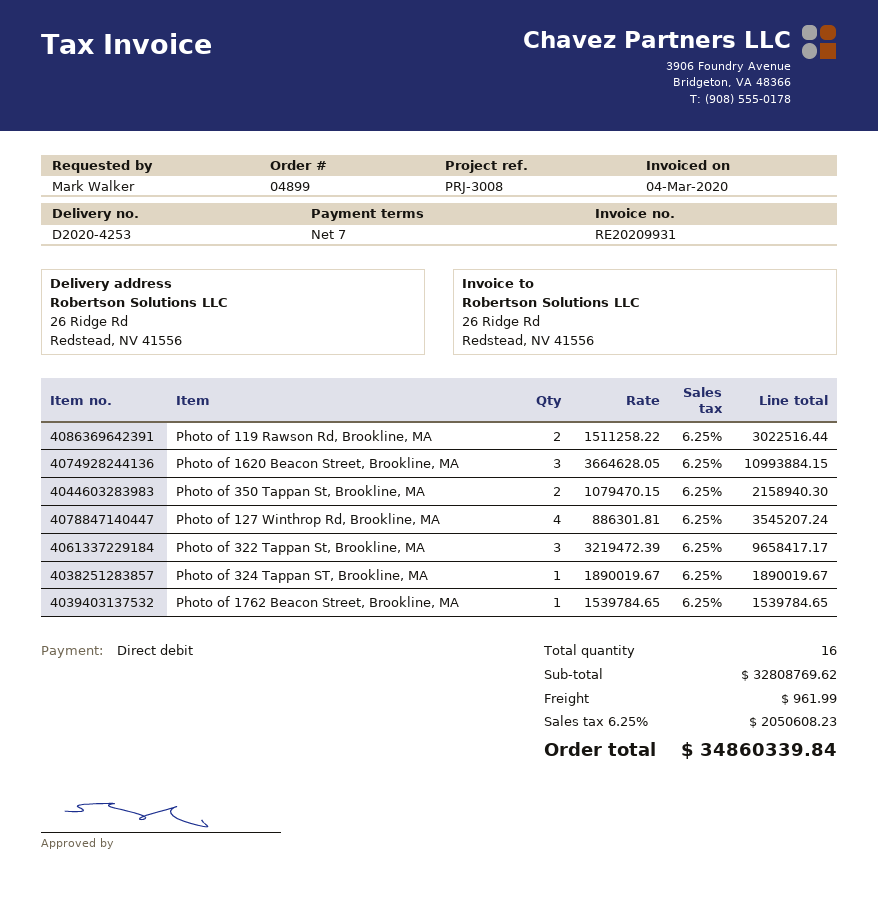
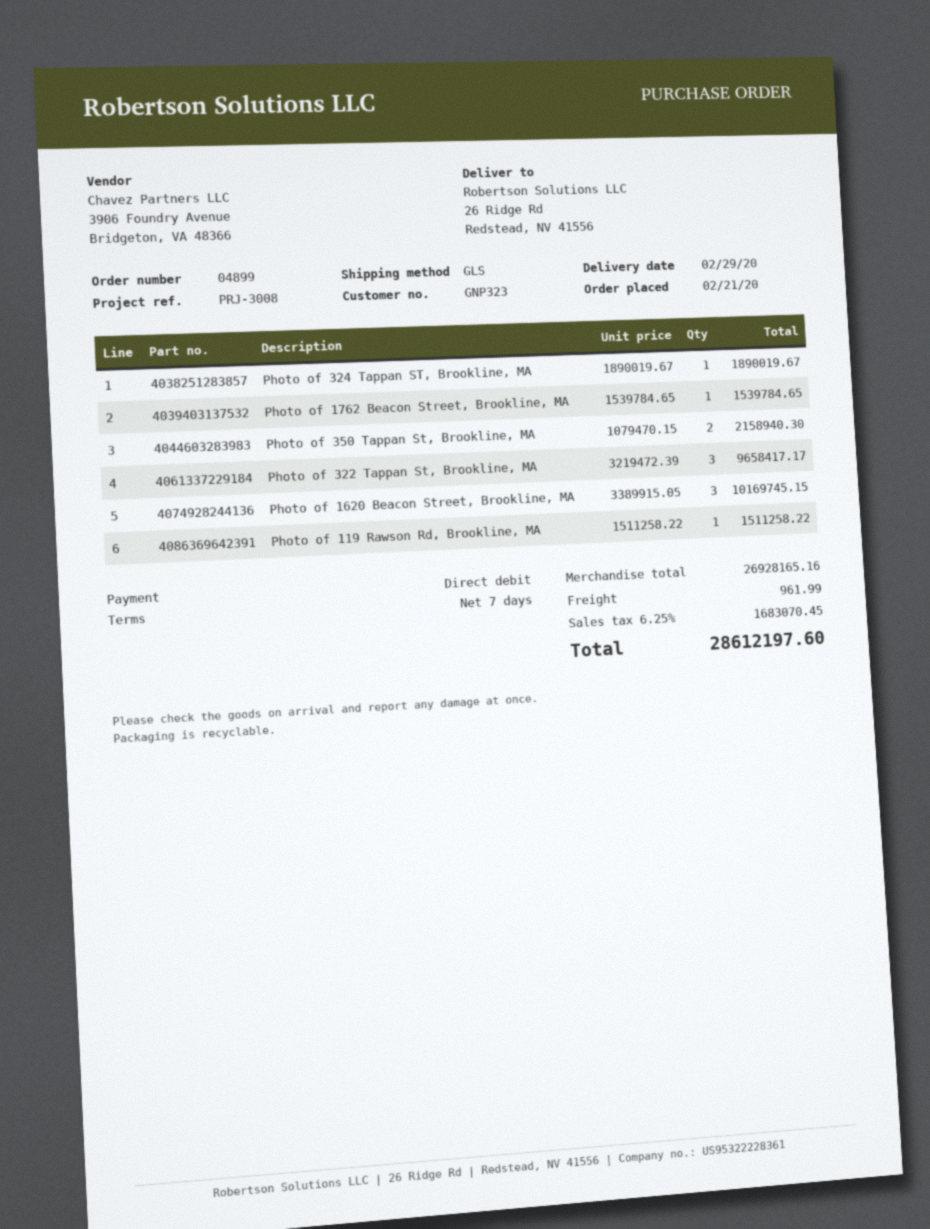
Photo of 119 Rawson Rd, Brookline, MA: 2 x 1511258.22 = 3022516.44 -> 1 x 1511258.22 = 1511258.22
Photo of 1620 Beacon Street, Brookline, MA: 3 x 3664628.05 = 10993884.15 -> 3 x 3389915.05 = 10169745.15
Photo of 127 Winthrop Rd, Brookline, MA: 4 x 886301.81 = 3545207.24 -> none
subtotal: 32808769.62 -> 26928165.16
tax: 6.25% = 2050608.23 -> 6.25% = 1683070.45
total: 34860339.84 -> 28612197.60

